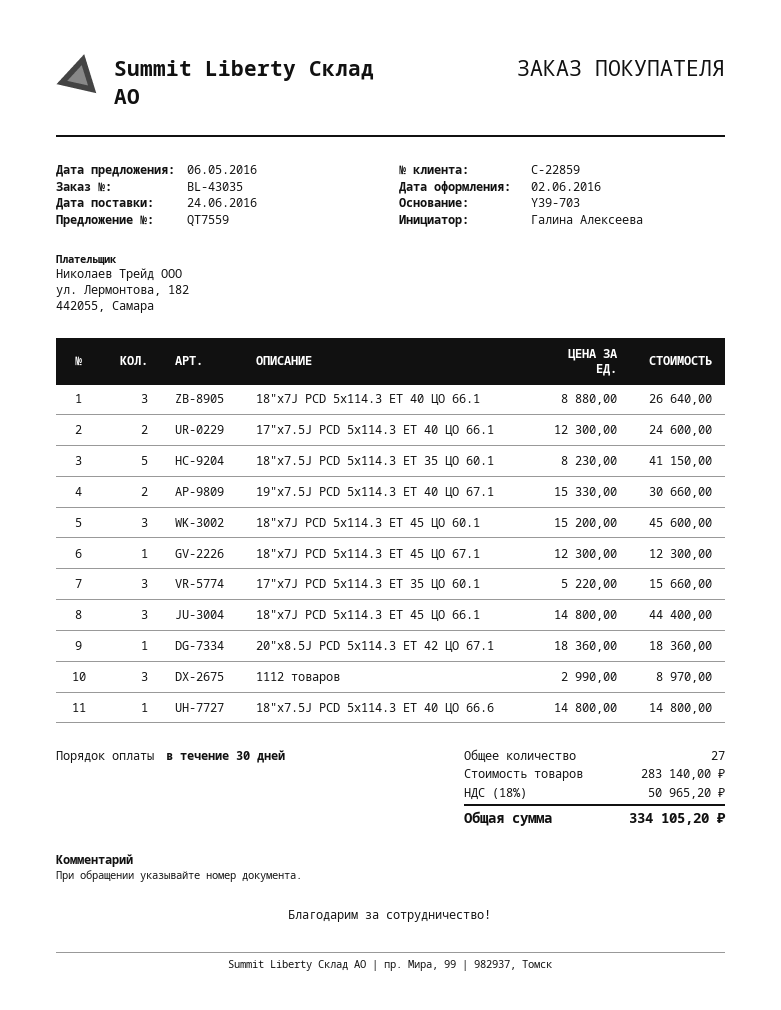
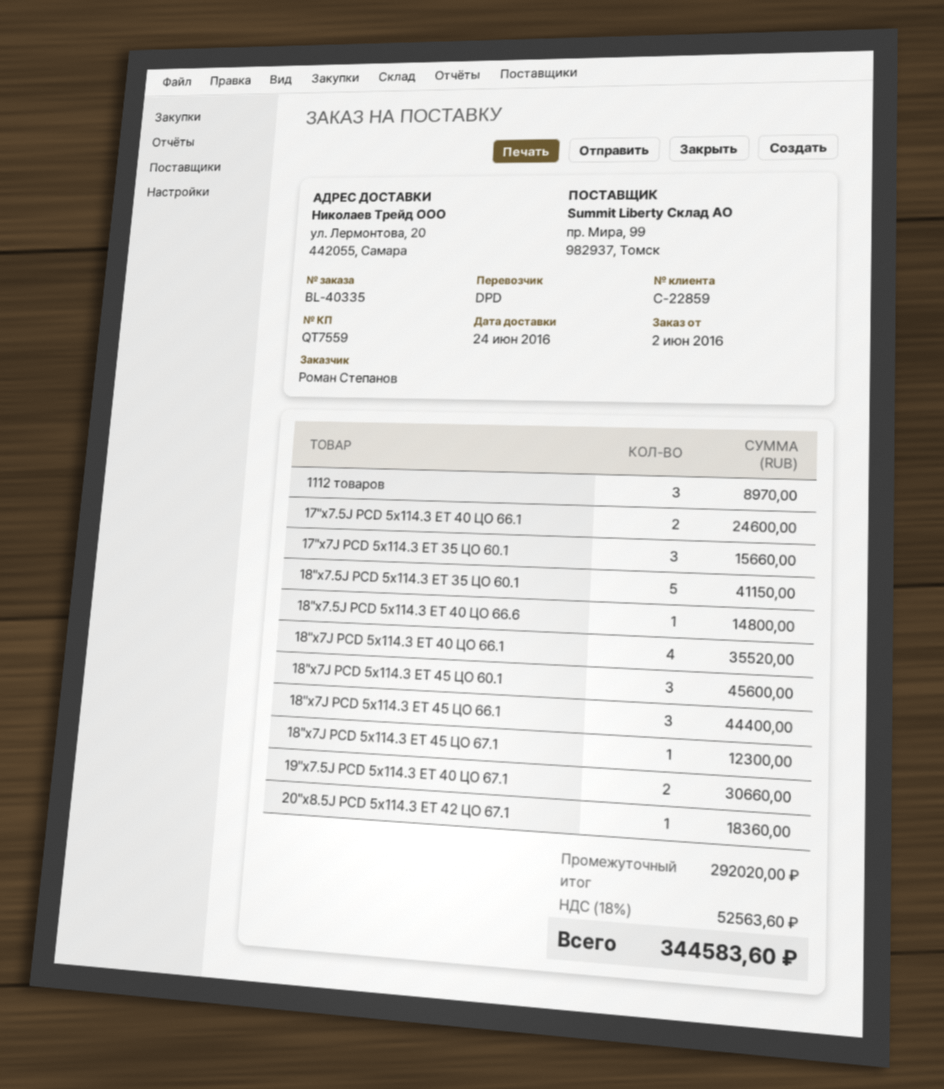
order number: BL-43035 -> BL-40335
ordered by: Галина Алексеева -> Роман Степанов
18"x7J PCD 5x114.3 ЕТ 40 ЦО 66.1: 3 for 26640.00 -> 4 for 35520.00
subtotal: 283140.00 -> 292020.00
tax: 18% = 50965.20 -> 18% = 52563.60
total: 334105.20 -> 344583.60

